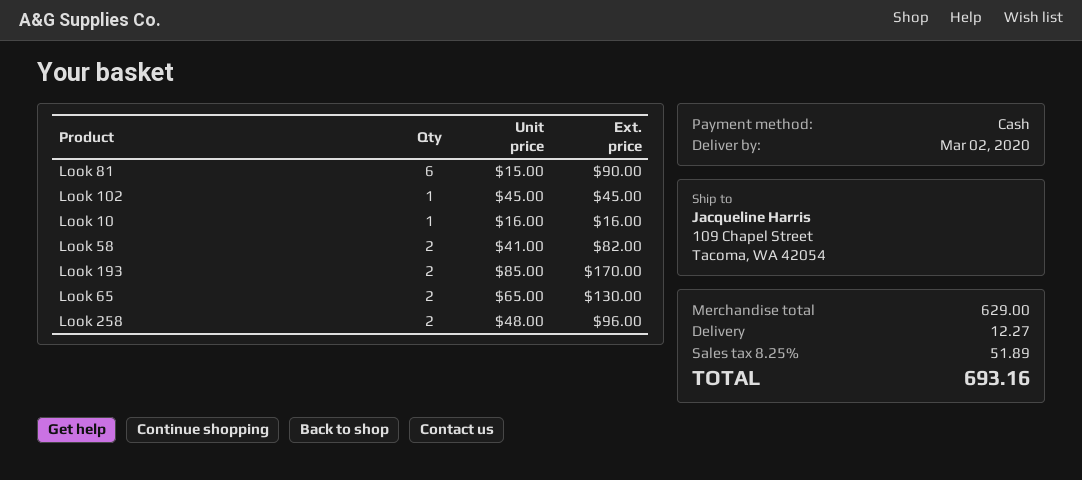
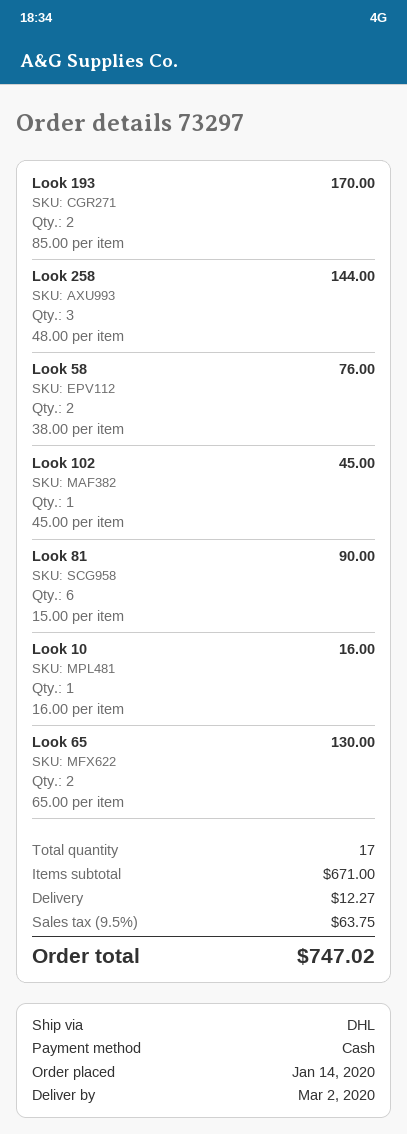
Look 58: 2 x 41.00 = 82.00 -> 2 x 38.00 = 76.00
Look 258: 2 x 48.00 = 96.00 -> 3 x 48.00 = 144.00
subtotal: 629.00 -> 671.00
tax: 8.25% = 51.89 -> 9.5% = 63.75
total: 693.16 -> 747.02

